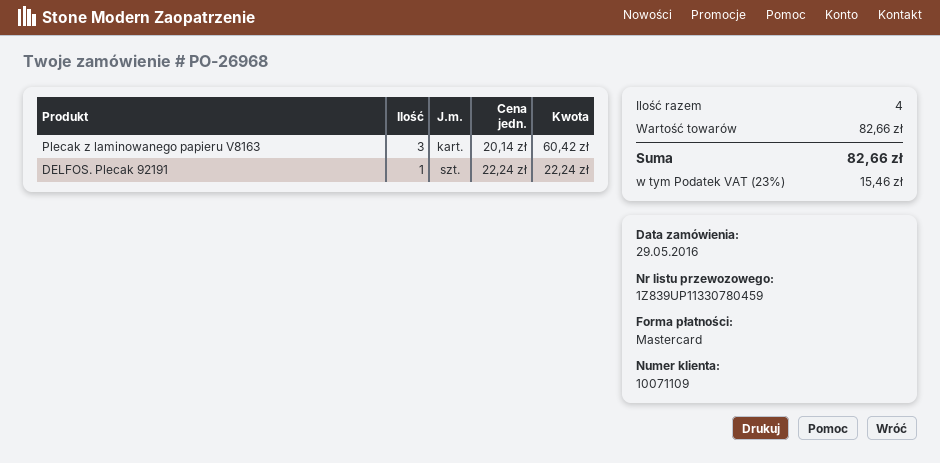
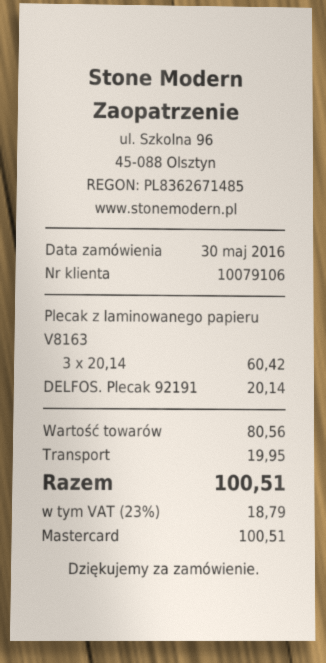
order date: 2016-05-29 -> 2016-05-30
customer number: 10071109 -> 10079106
DELFOS. Plecak 92191: 1 x 22.24 = 22.24 -> 1 x 20.14 = 20.14
subtotal: 82.66 -> 80.56
shipping: none -> 19.95
tax: 23% = 15.46 -> 23% = 18.79
total: 82.66 -> 100.51

